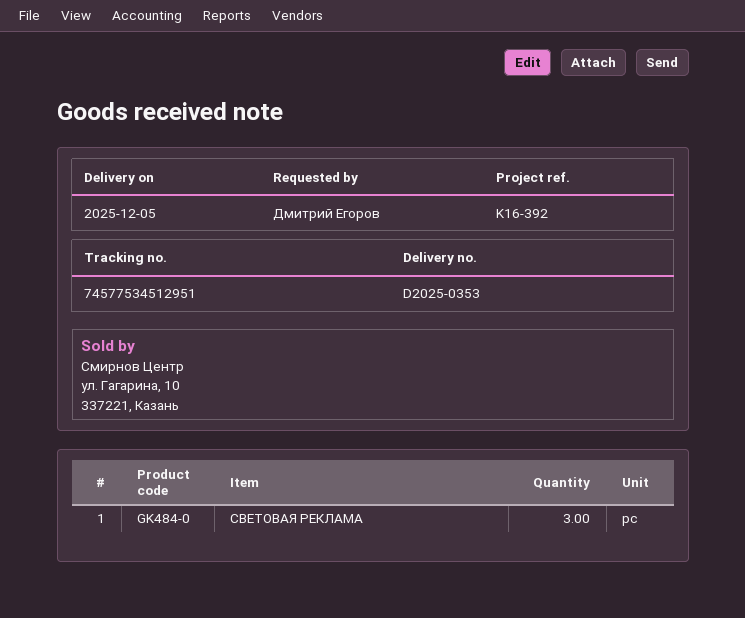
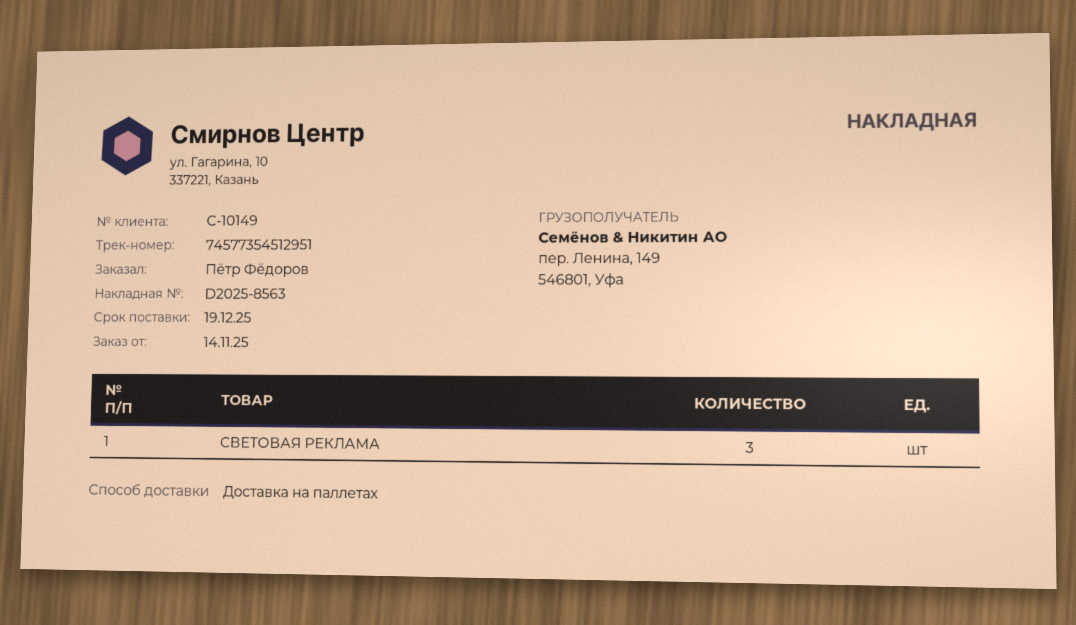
delivery note number: D2025-0353 -> D2025-8563
delivery date: 2025-12-05 -> 2025-12-19
ordered by: Дмитрий Егоров -> Пётр Фёдоров
tracking number: 74577534512951 -> 74577354512951

